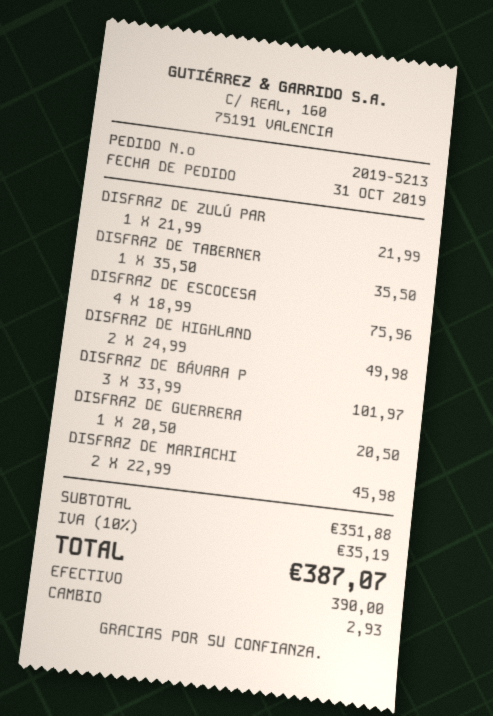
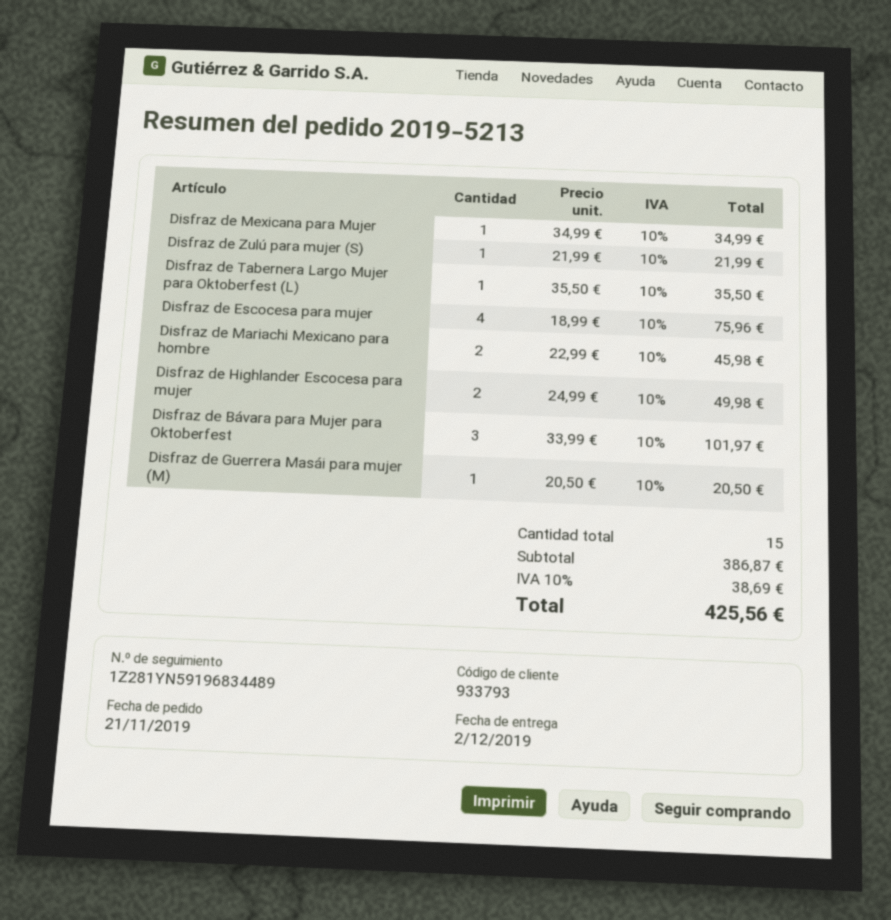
order date: 2019-10-31 -> 2019-11-21
Disfraz de Mexicana para Mujer: none -> 1 x 34.99 = 34.99
subtotal: 351.88 -> 386.87
tax: 10% = 35.19 -> 10% = 38.69
total: 387.07 -> 425.56

